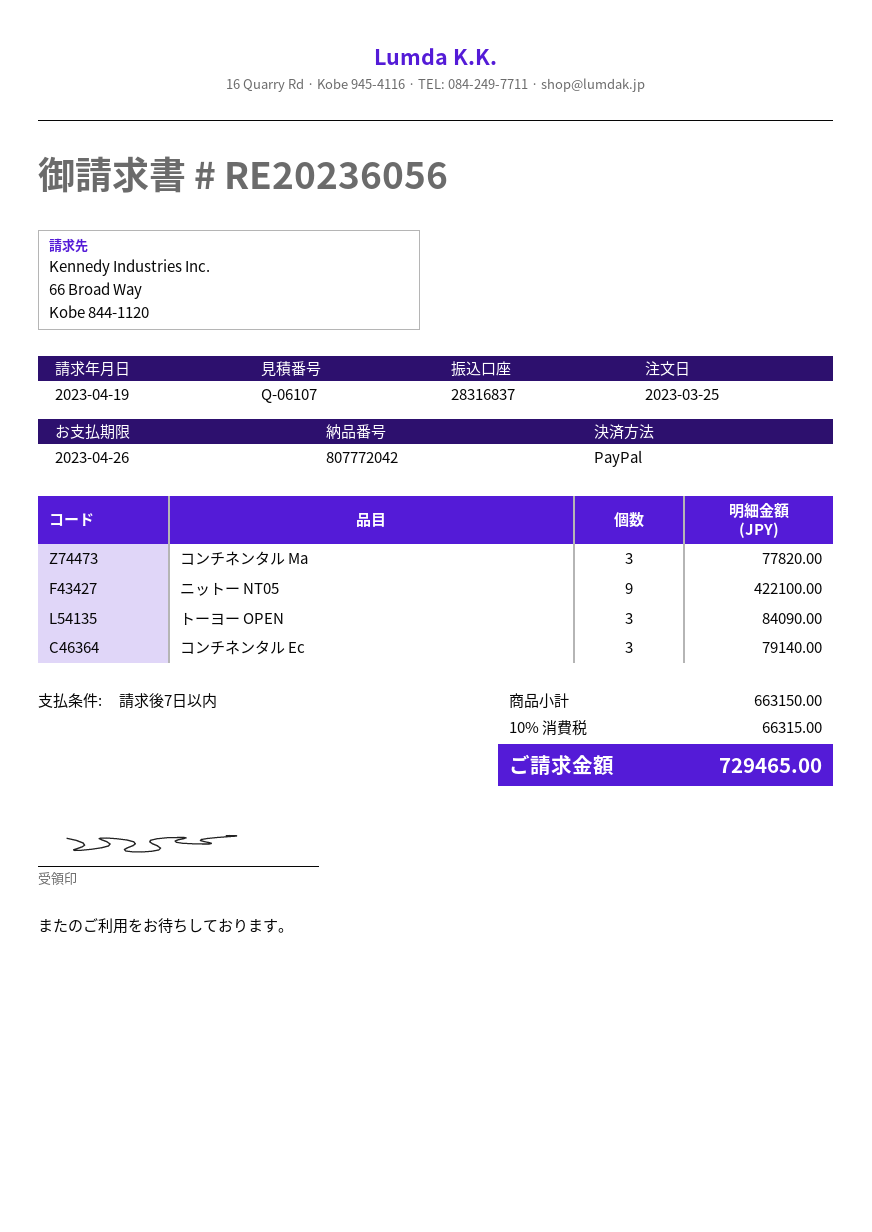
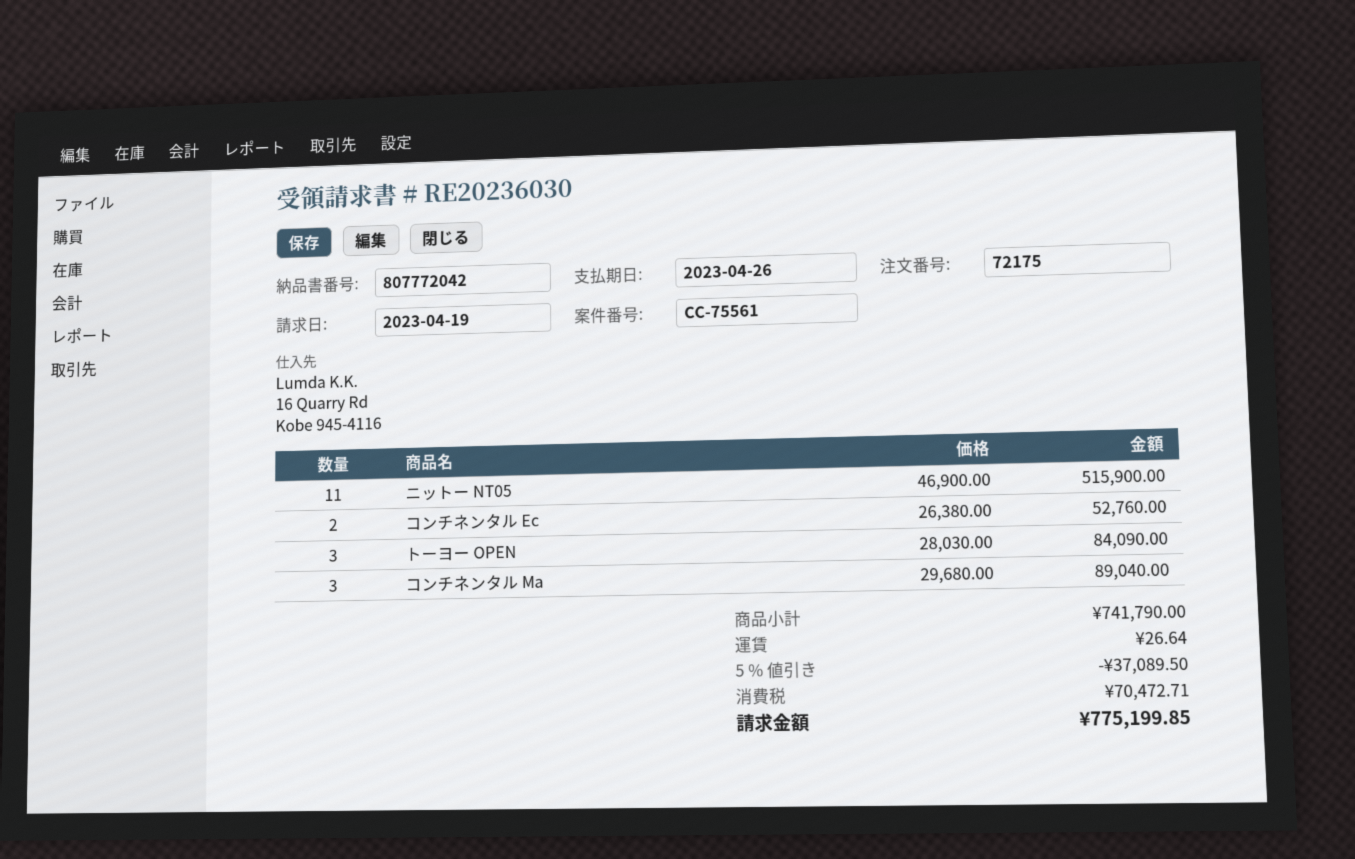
invoice number: RE20236056 -> RE20236030
コンチネンタル Ma: 3 for 77820.00 -> 3 for 89040.00
ニットー NT05: 9 for 422100.00 -> 11 for 515900.00
コンチネンタル Ec: 3 for 79140.00 -> 2 for 52760.00
subtotal: 663150.00 -> 741790.00
discount: none -> 5% = 37089.50
shipping: none -> 26.64
tax: 66315.00 -> 70472.71
total: 729465.00 -> 775199.85

